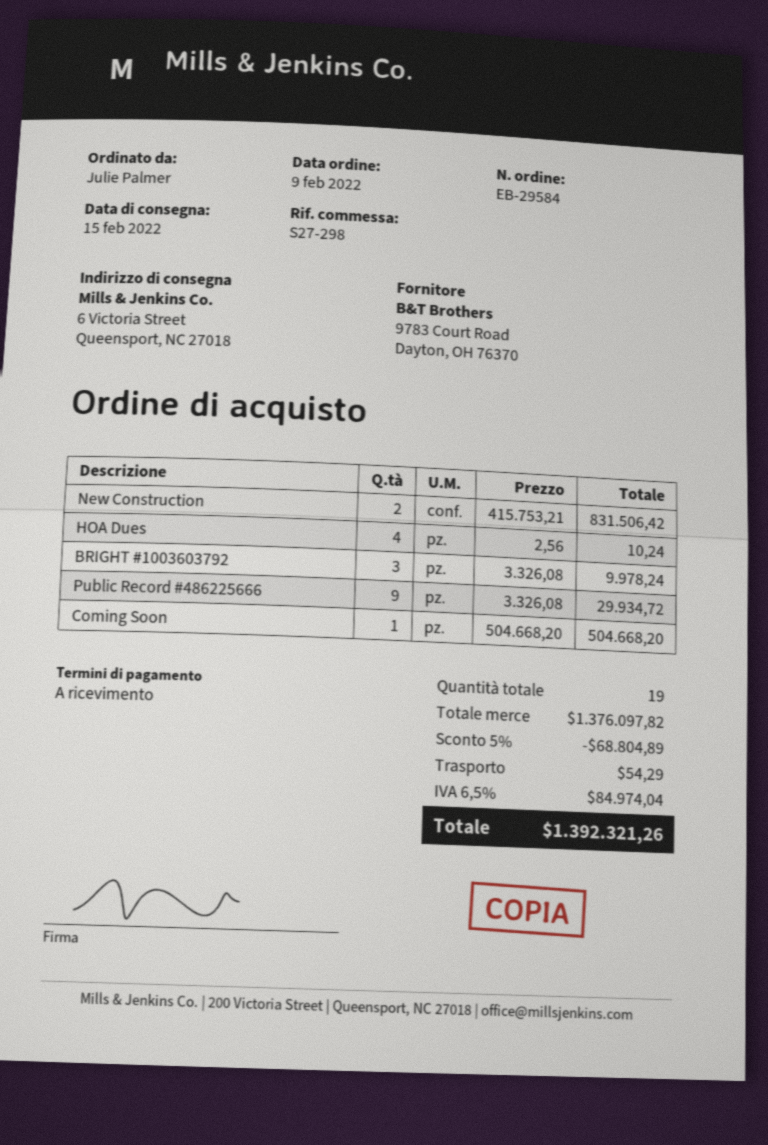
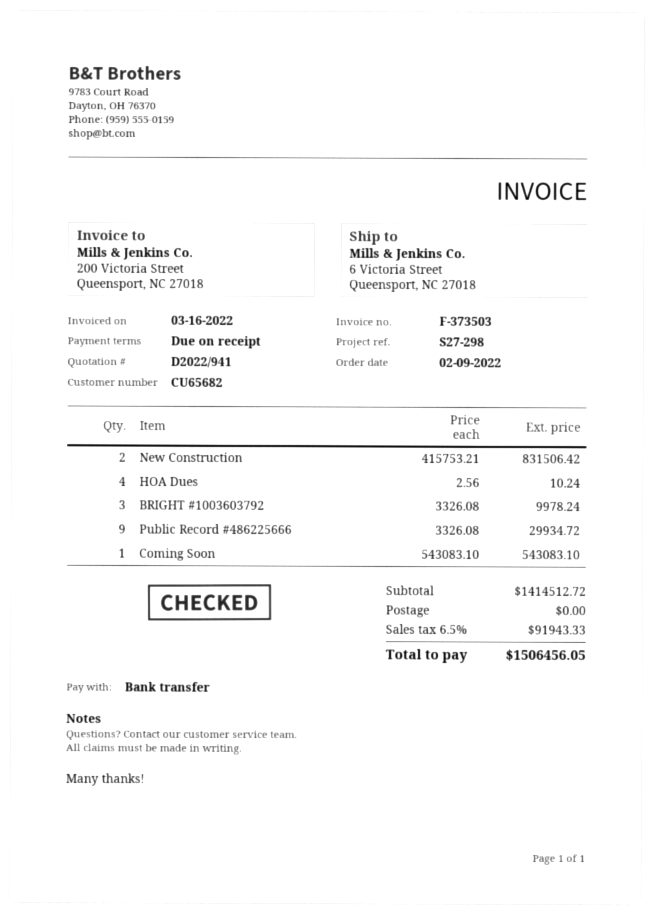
Coming Soon: 1 x 504668.20 = 504668.20 -> 1 x 543083.10 = 543083.10
subtotal: 1376097.82 -> 1414512.72
discount: 5% = 68804.89 -> none
shipping: 54.29 -> 0.00
tax: 6.5% = 84974.04 -> 6.5% = 91943.33
total: 1392321.26 -> 1506456.05

